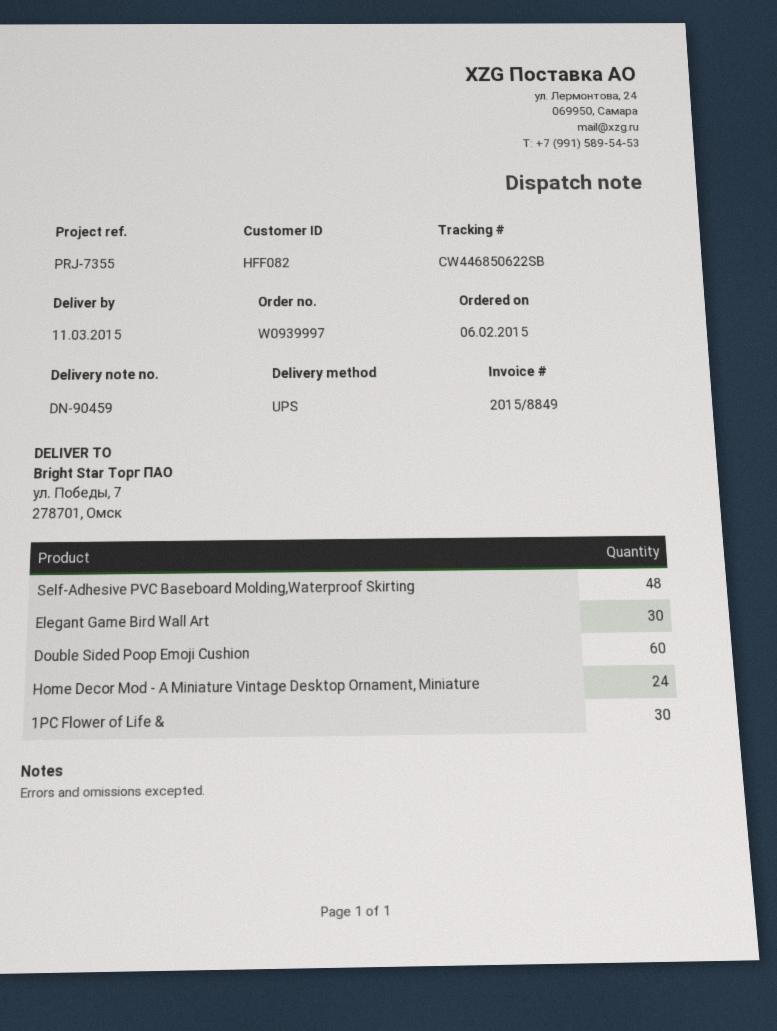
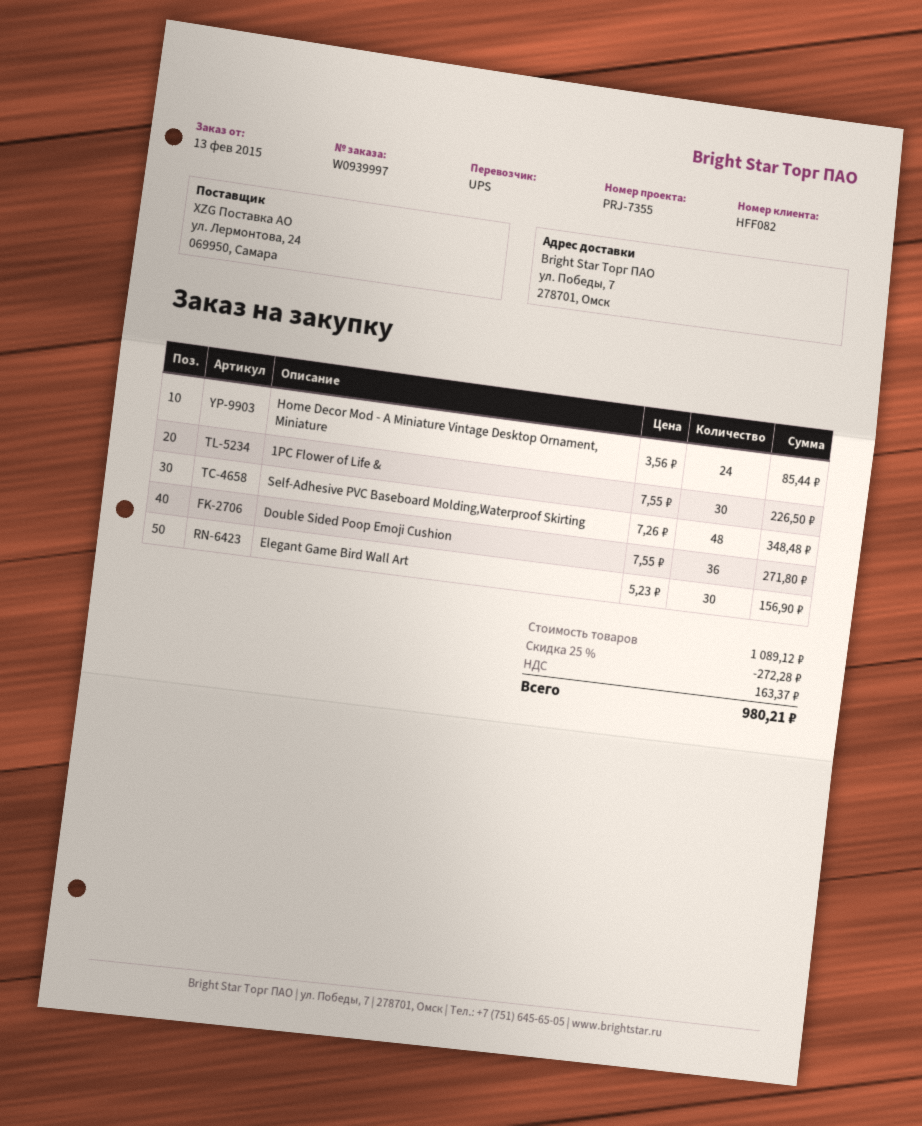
order date: 2015-02-06 -> 2015-02-13
Double Sided Poop Emoji Cushion: 60 -> 36

